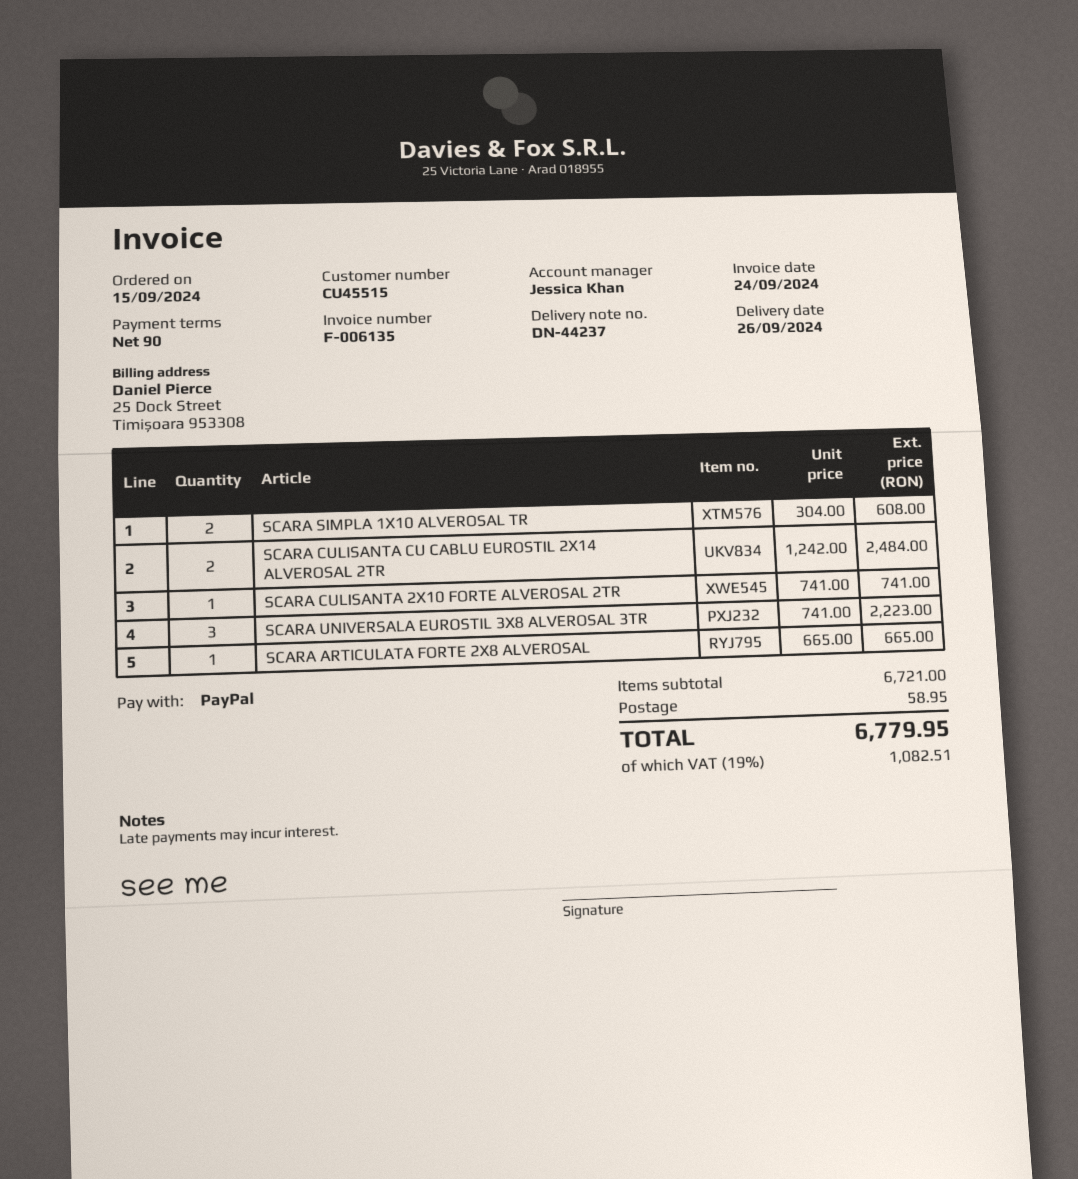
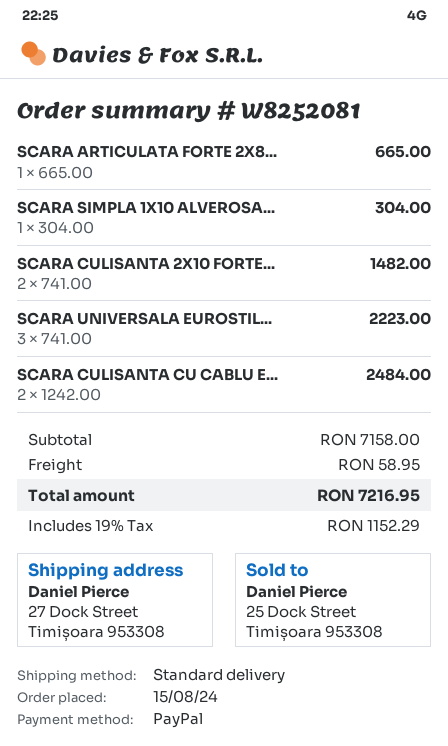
order date: 2024-09-15 -> 2024-08-15
SCARA SIMPLA 1X10 ALVEROSAL TR: 2 x 304.00 = 608.00 -> 1 x 304.00 = 304.00
SCARA CULISANTA 2X10 FORTE ALVEROSAL 2TR: 1 x 741.00 = 741.00 -> 2 x 741.00 = 1482.00
subtotal: 6721.00 -> 7158.00
tax: 19% = 1082.51 -> 19% = 1152.29
total: 6779.95 -> 7216.95

